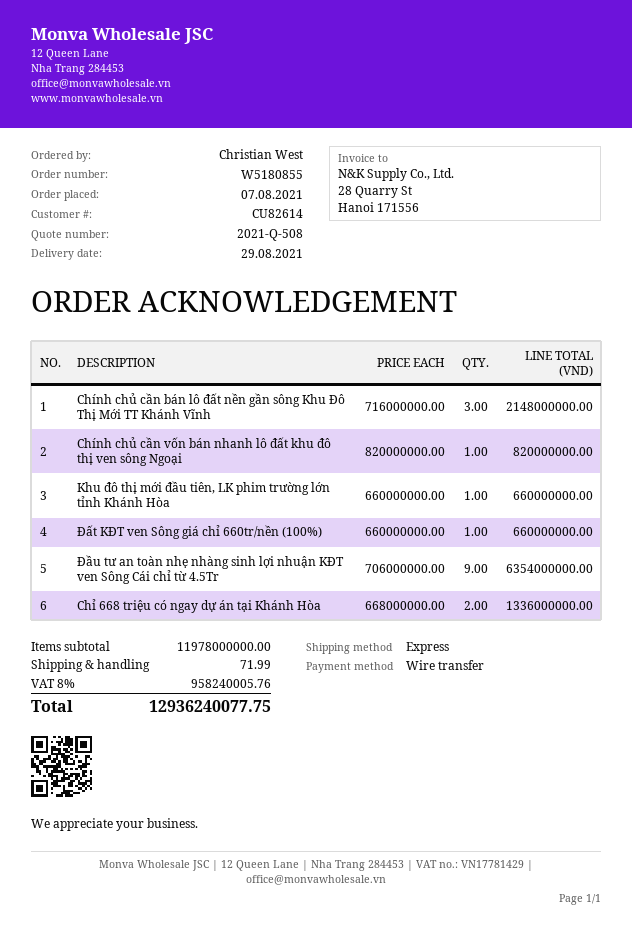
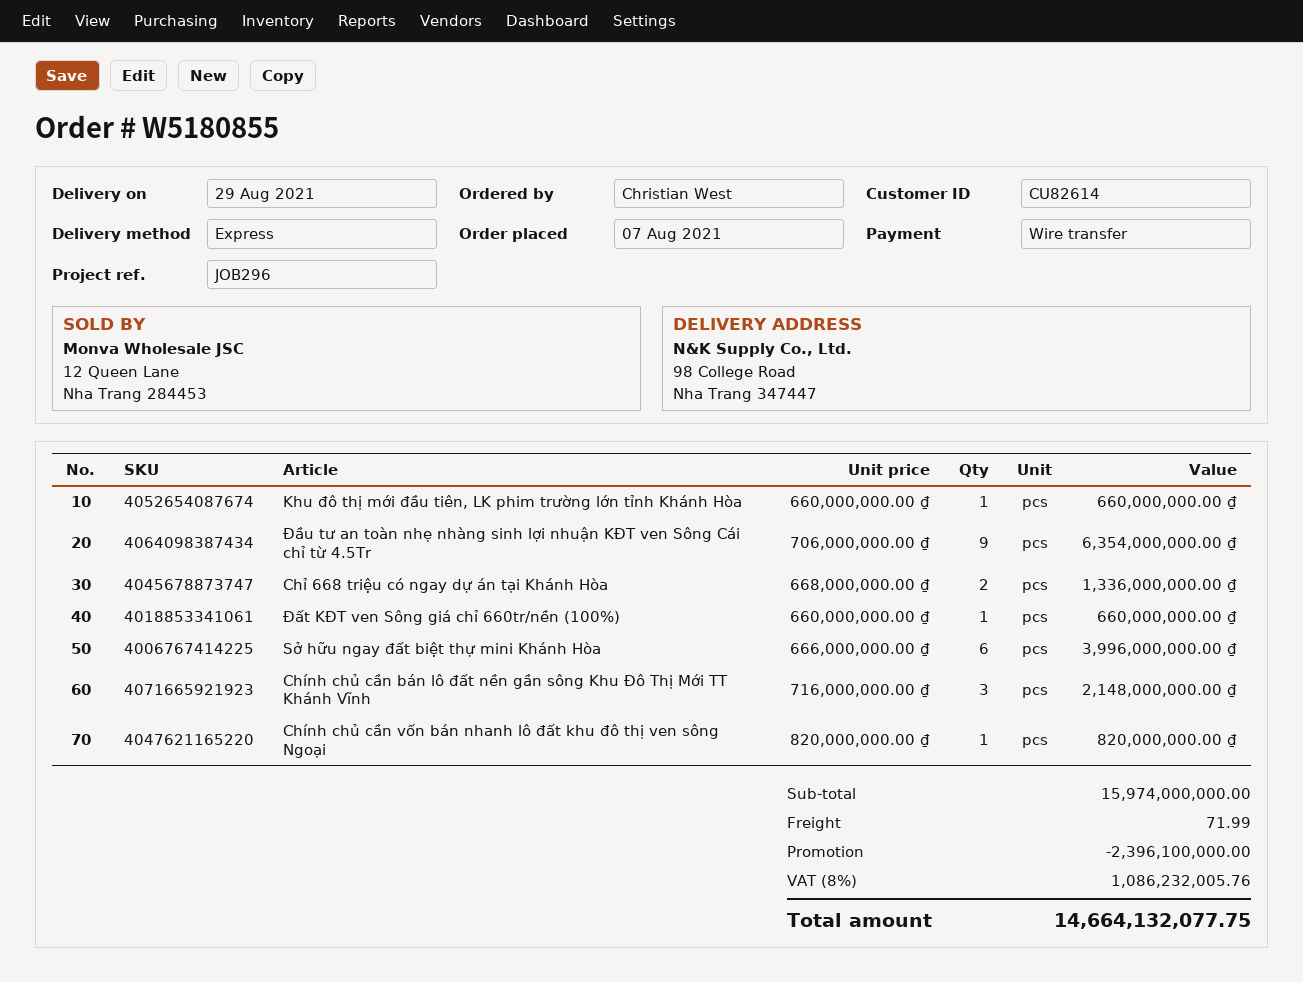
Sở hữu ngay đất biệt thự mini Khánh Hòa: none -> 6 x 666000000.00 = 3996000000.00
subtotal: 11978000000.00 -> 15974000000.00
discount: none -> 2396100000.00
tax: 8% = 958240005.76 -> 8% = 1086232005.76
total: 12936240077.75 -> 14664132077.75

